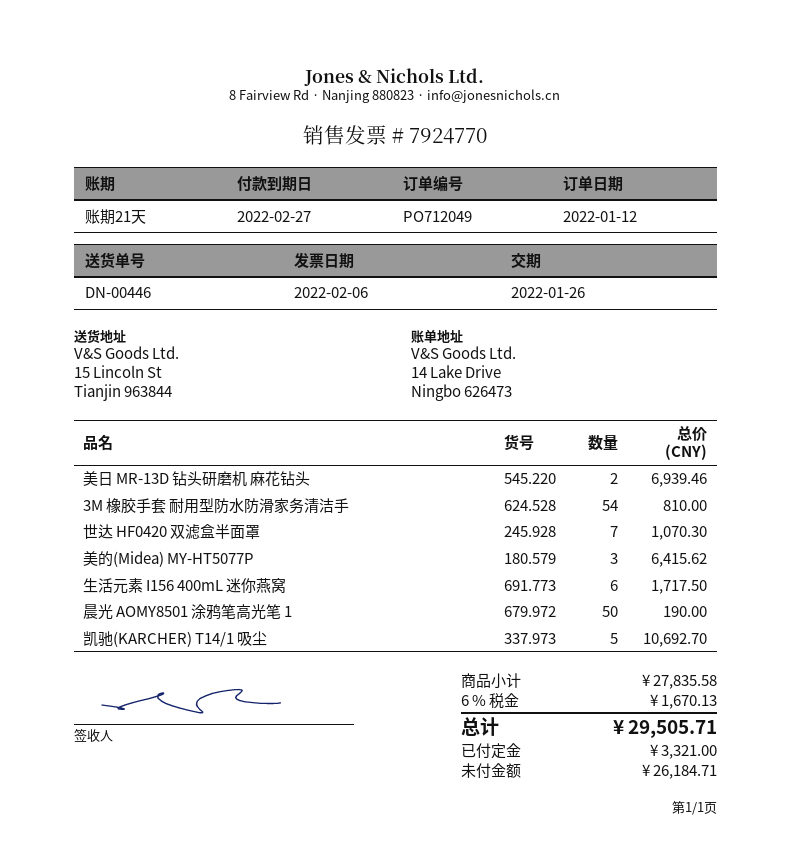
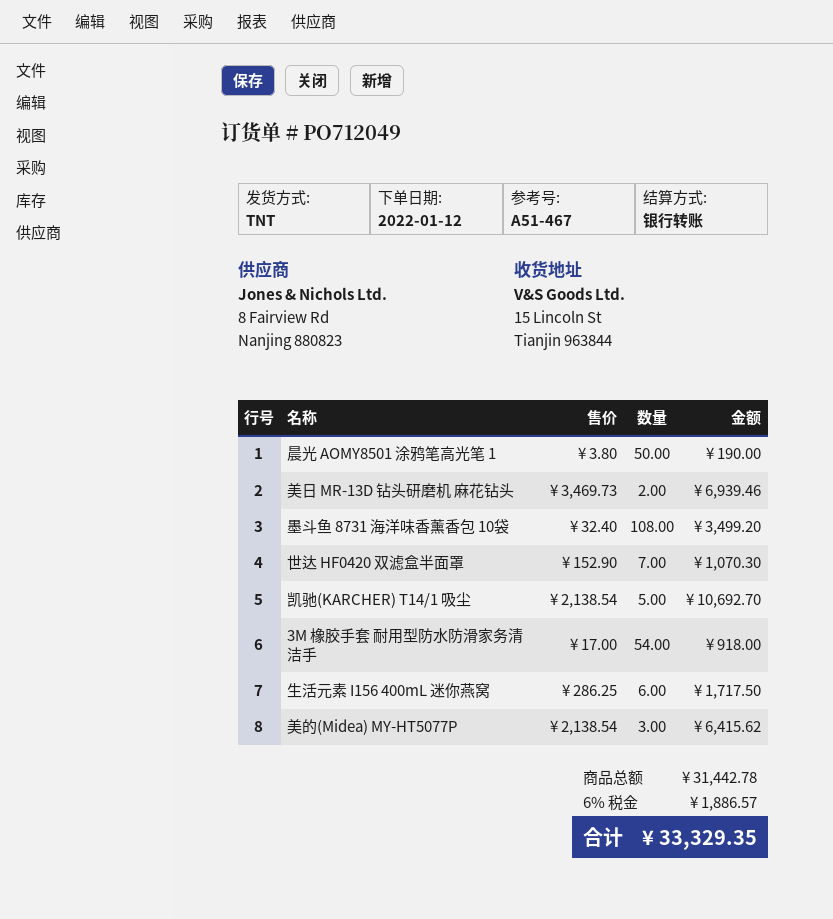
3M 橡胶手套 耐用型防水防滑家务清洁手: 54 for 810.00 -> 54 for 918.00
墨斗鱼 8731 海洋味香薰香包 10袋: none -> 108 for 3499.20
subtotal: 27835.58 -> 31442.78
tax: 6% = 1670.13 -> 6% = 1886.57
total: 29505.71 -> 33329.35

